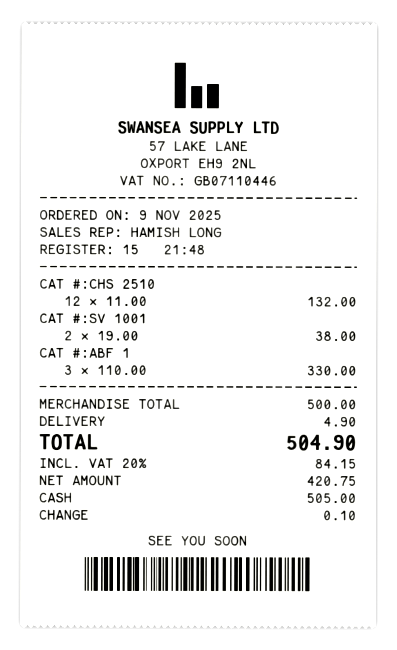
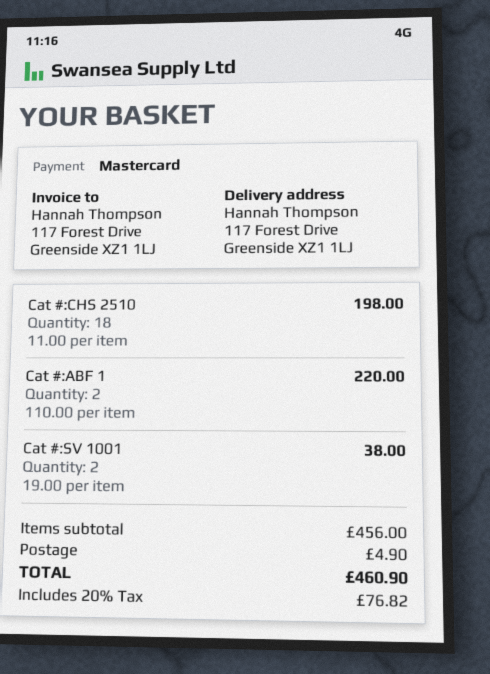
payment method: cash -> Mastercard
CAT #:CHS 2510: 12 x 11.00 = 132.00 -> 18 x 11.00 = 198.00
CAT #:ABF 1: 3 x 110.00 = 330.00 -> 2 x 110.00 = 220.00
subtotal: 500.00 -> 456.00
tax: 20% = 84.15 -> 20% = 76.82
total: 504.90 -> 460.90

